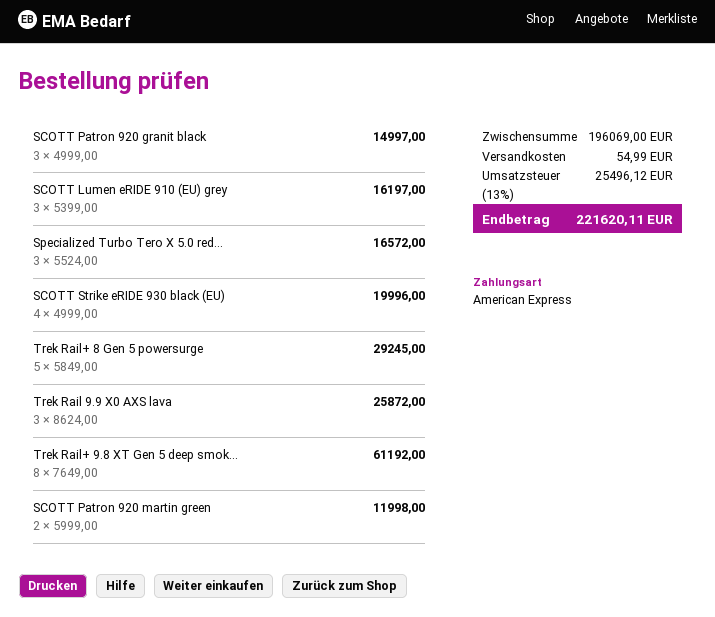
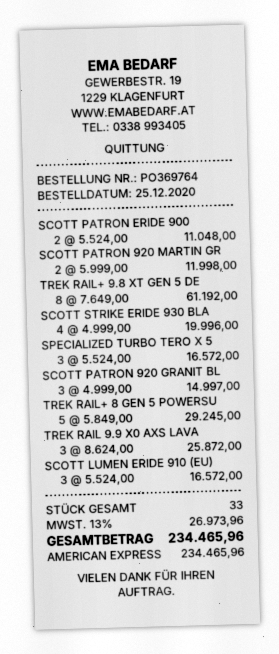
SCOTT Lumen eRIDE 910 (EU) grey: 3 x 5399.00 = 16197.00 -> 3 x 5524.00 = 16572.00
SCOTT PATRON ERIDE 900: none -> 2 x 5524.00 = 11048.00
shipping: 54.99 -> none
tax: 13% = 25496.12 -> 13% = 26973.96
total: 221620.11 -> 234465.96

